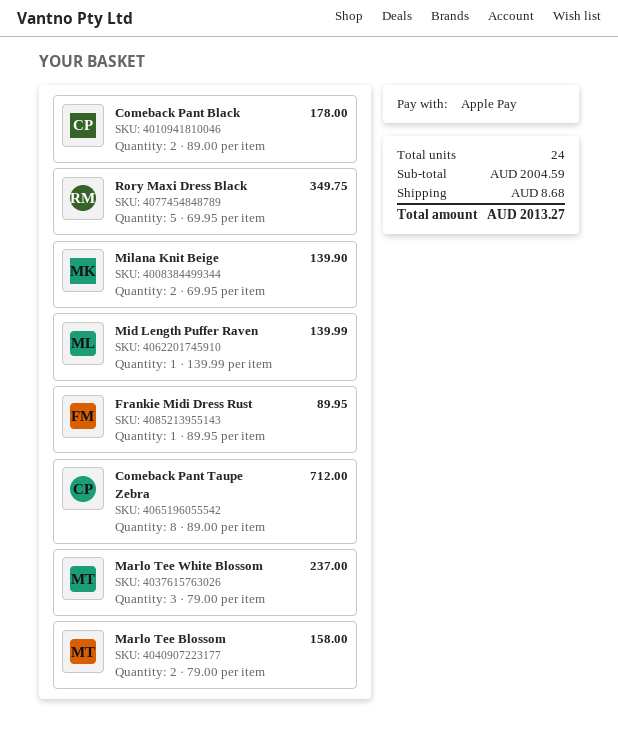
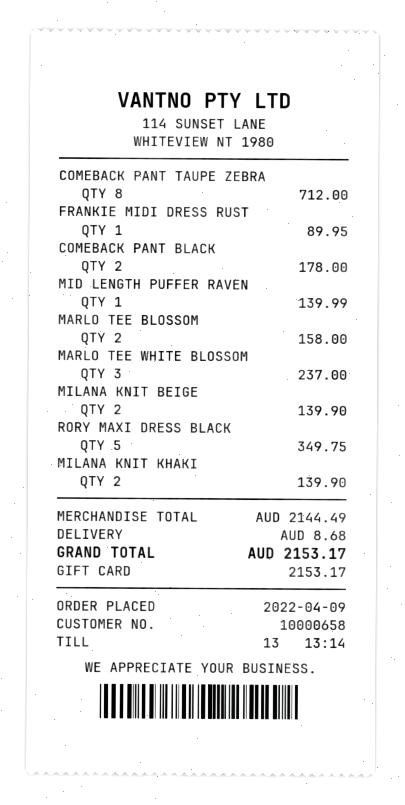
payment method: Apple Pay -> gift card
MILANA KNIT KHAKI: none -> 2 for 139.90
subtotal: 2004.59 -> 2144.49
total: 2013.27 -> 2153.17

